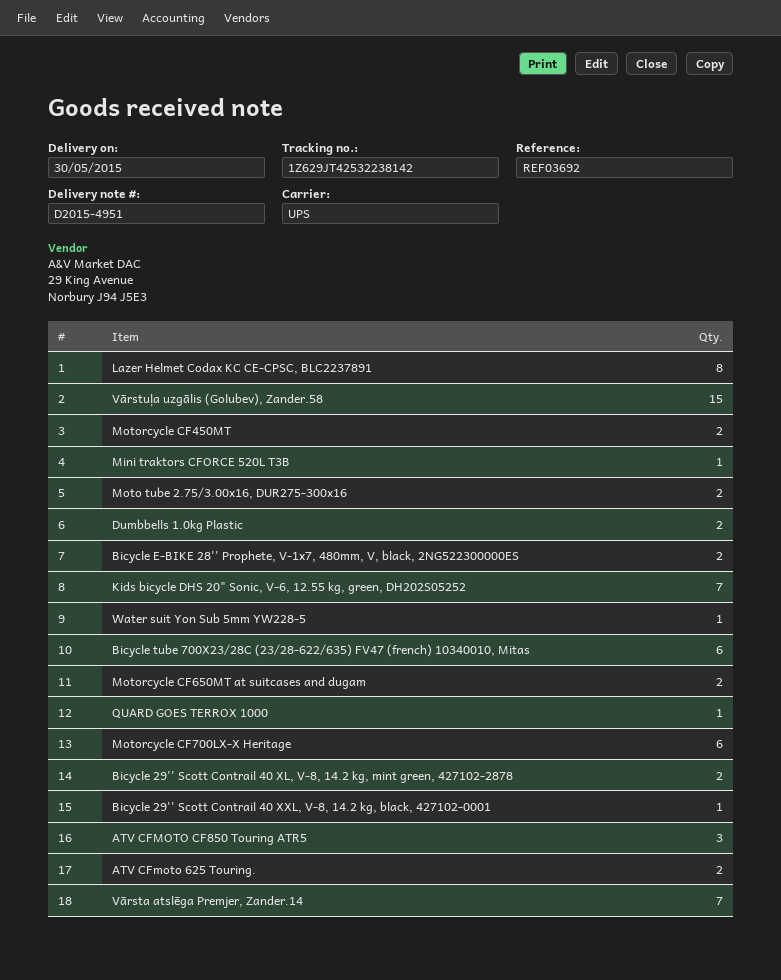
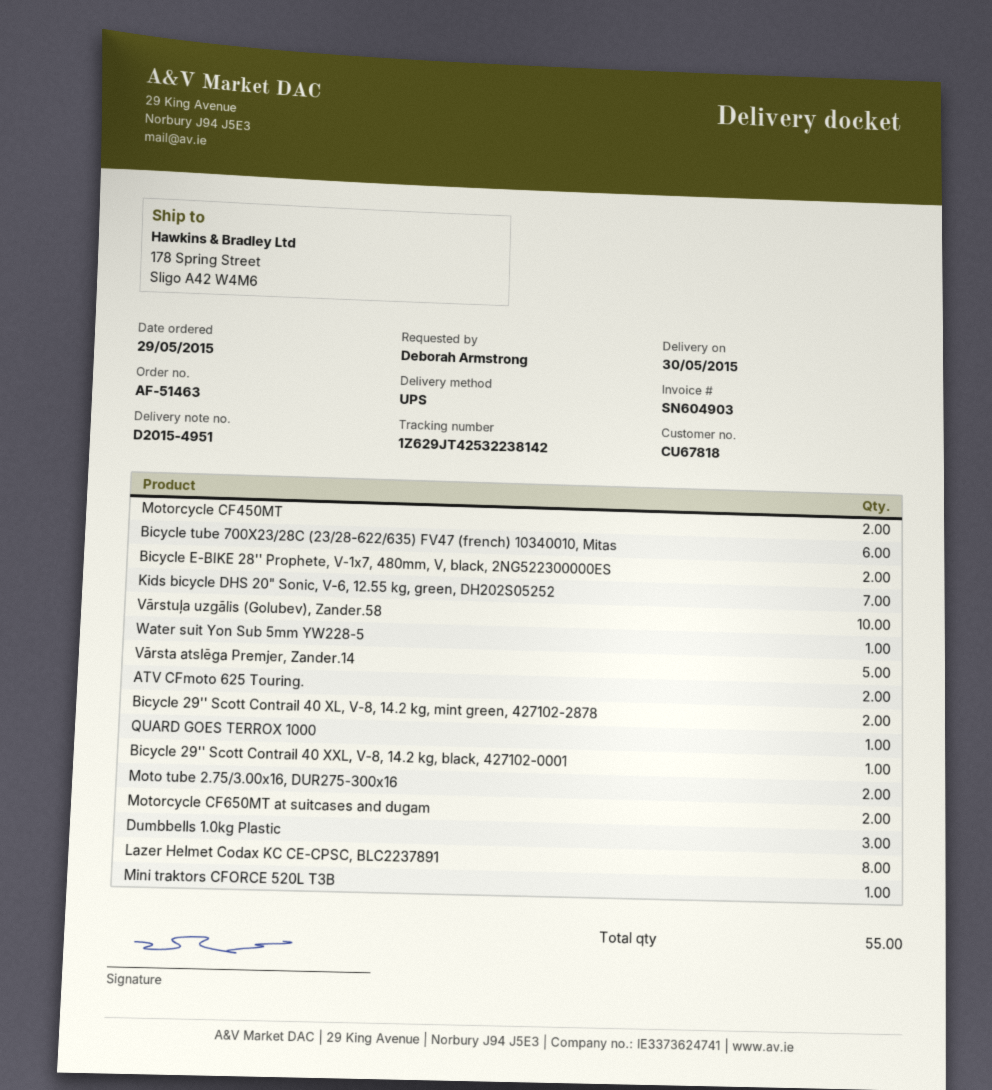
Vārstuļa uzgālis (Golubev), Zander.58: 15 -> 10
Dumbbells 1.0kg Plastic: 2 -> 3
Motorcycle CF700LX-X Heritage: 6 -> none
ATV CFMOTO CF850 Touring ATR5: 3 -> none
Vārsta atslēga Premjer, Zander.14: 7 -> 5

